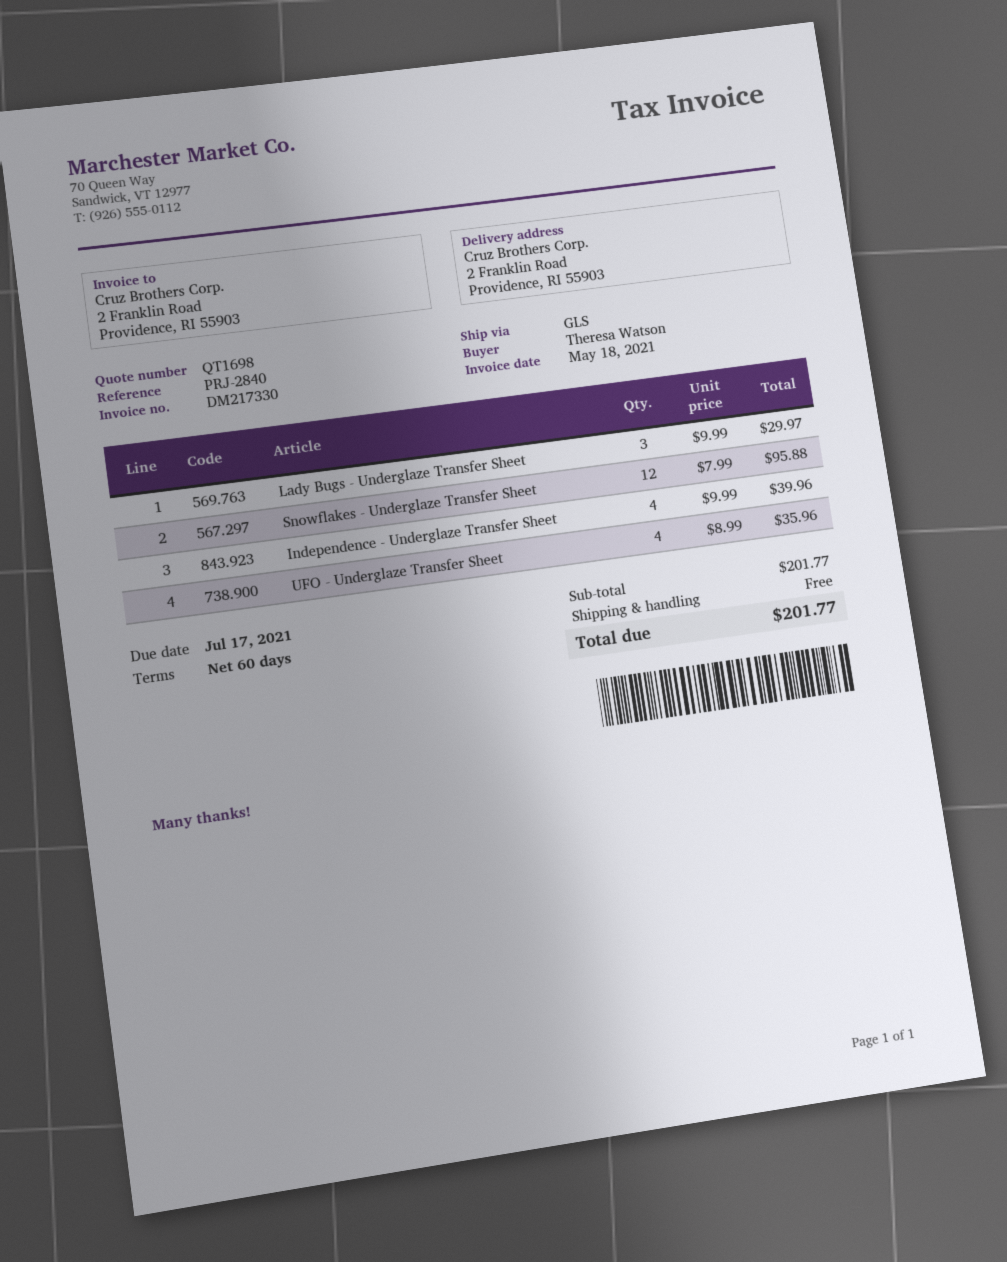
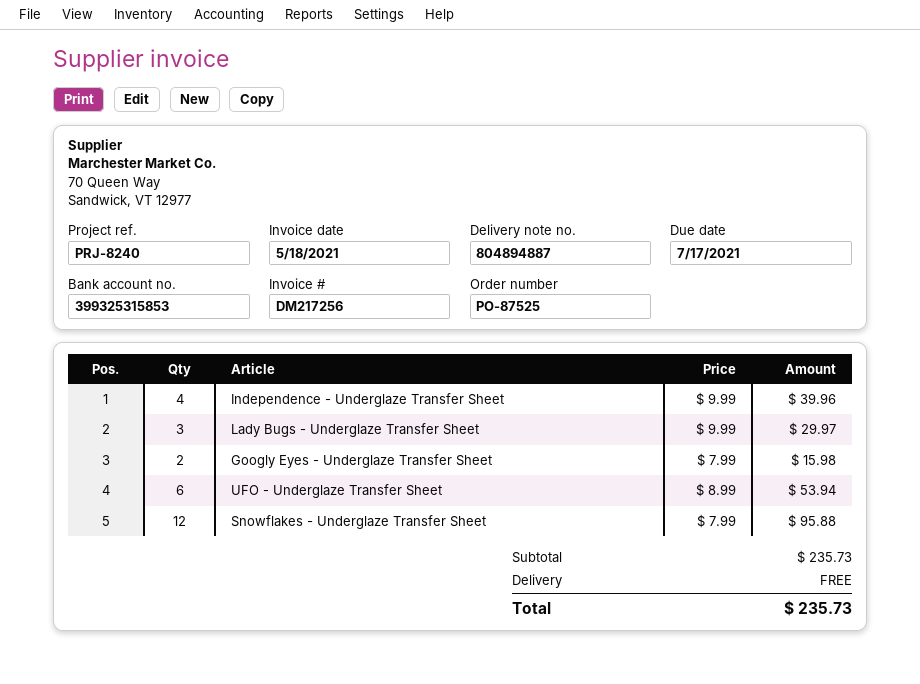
invoice number: DM217330 -> DM217256
reference: PRJ-2840 -> PRJ-8240
UFO - Underglaze Transfer Sheet: 4 x 8.99 = 35.96 -> 6 x 8.99 = 53.94
Googly Eyes - Underglaze Transfer Sheet: none -> 2 x 7.99 = 15.98
subtotal: 201.77 -> 235.73
total: 201.77 -> 235.73

